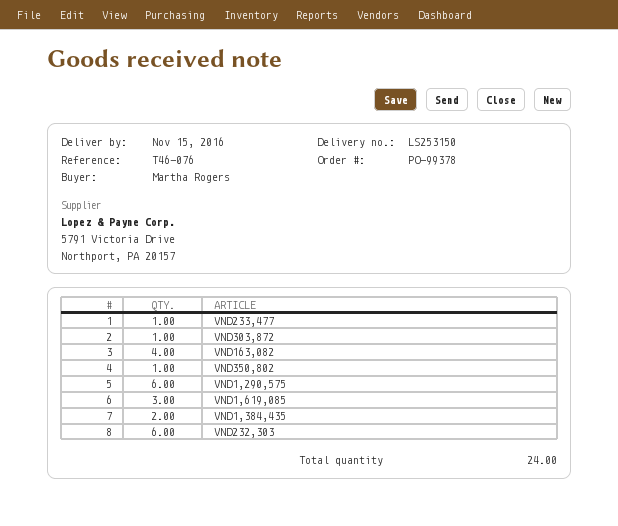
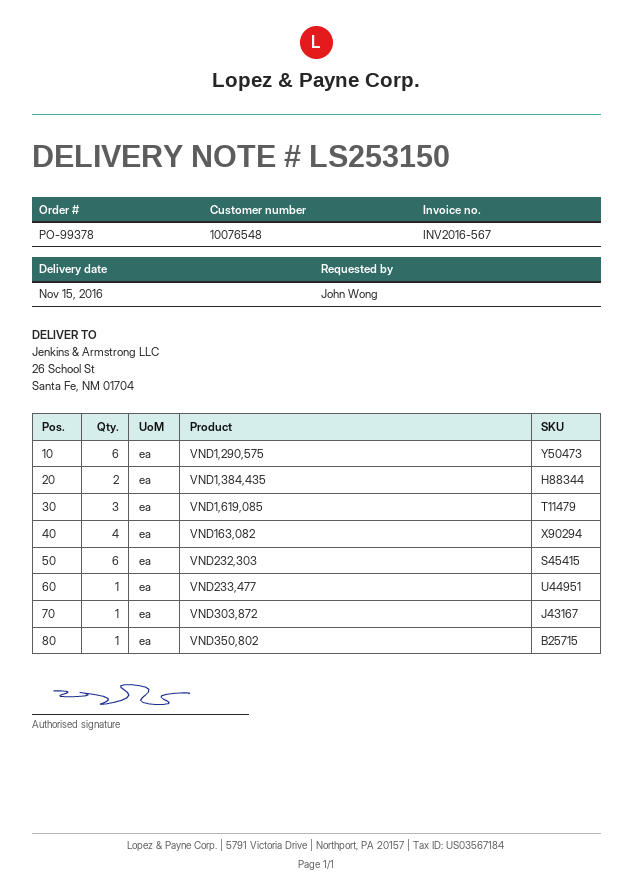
ordered by: Martha Rogers -> John Wong

